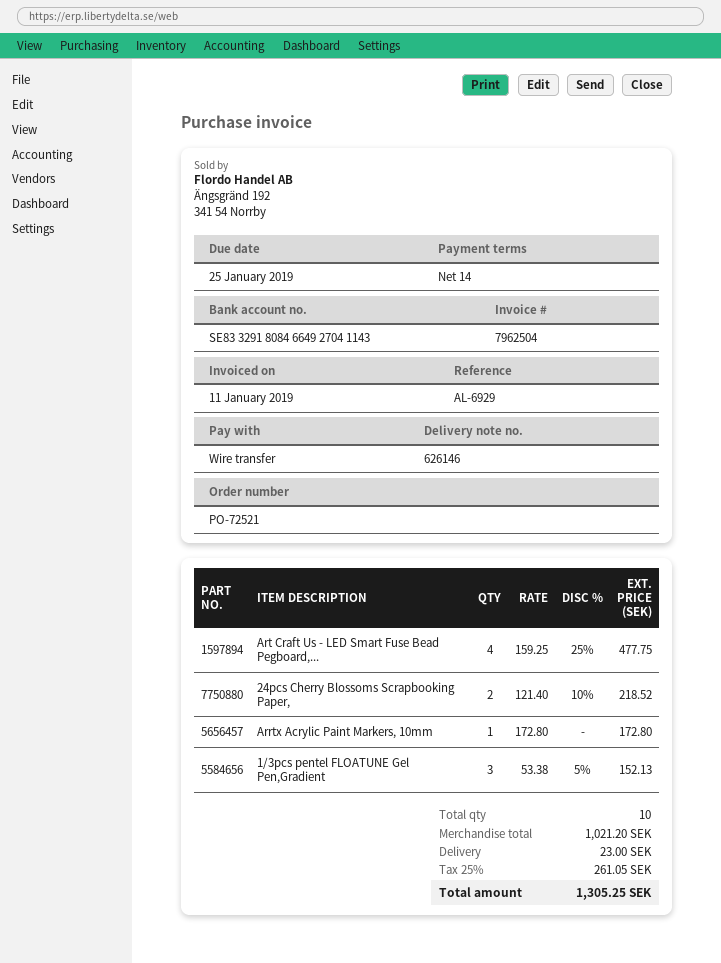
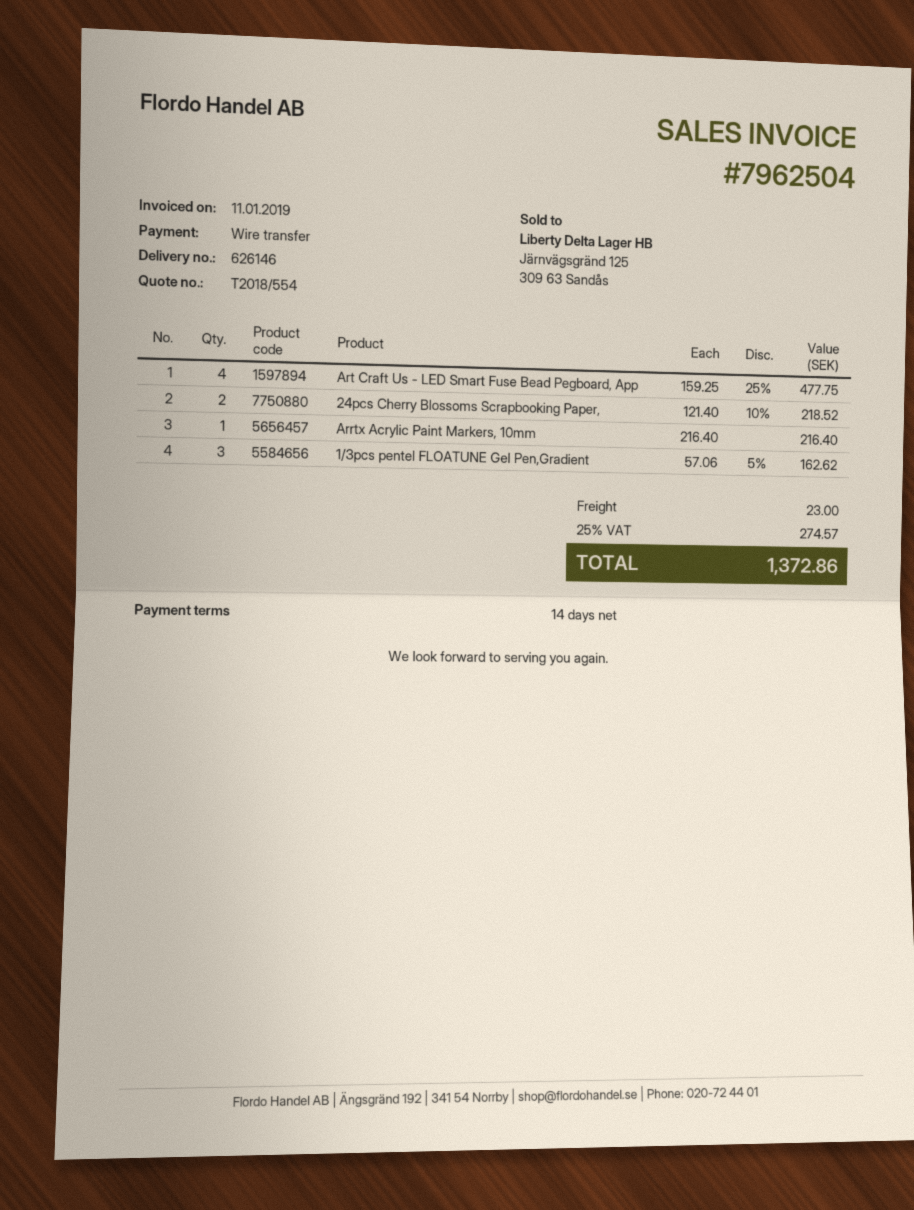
Arrtx Acrylic Paint Markers, 10mm: 1 x 172.80 = 172.80 -> 1 x 216.40 = 216.40
1/3pcs pentel FLOATUNE Gel Pen,Gradient: 3 x 53.38 - 5% = 152.13 -> 3 x 57.06 - 5% = 162.62
tax: 25% = 261.05 -> 25% = 274.57
total: 1305.25 -> 1372.86

